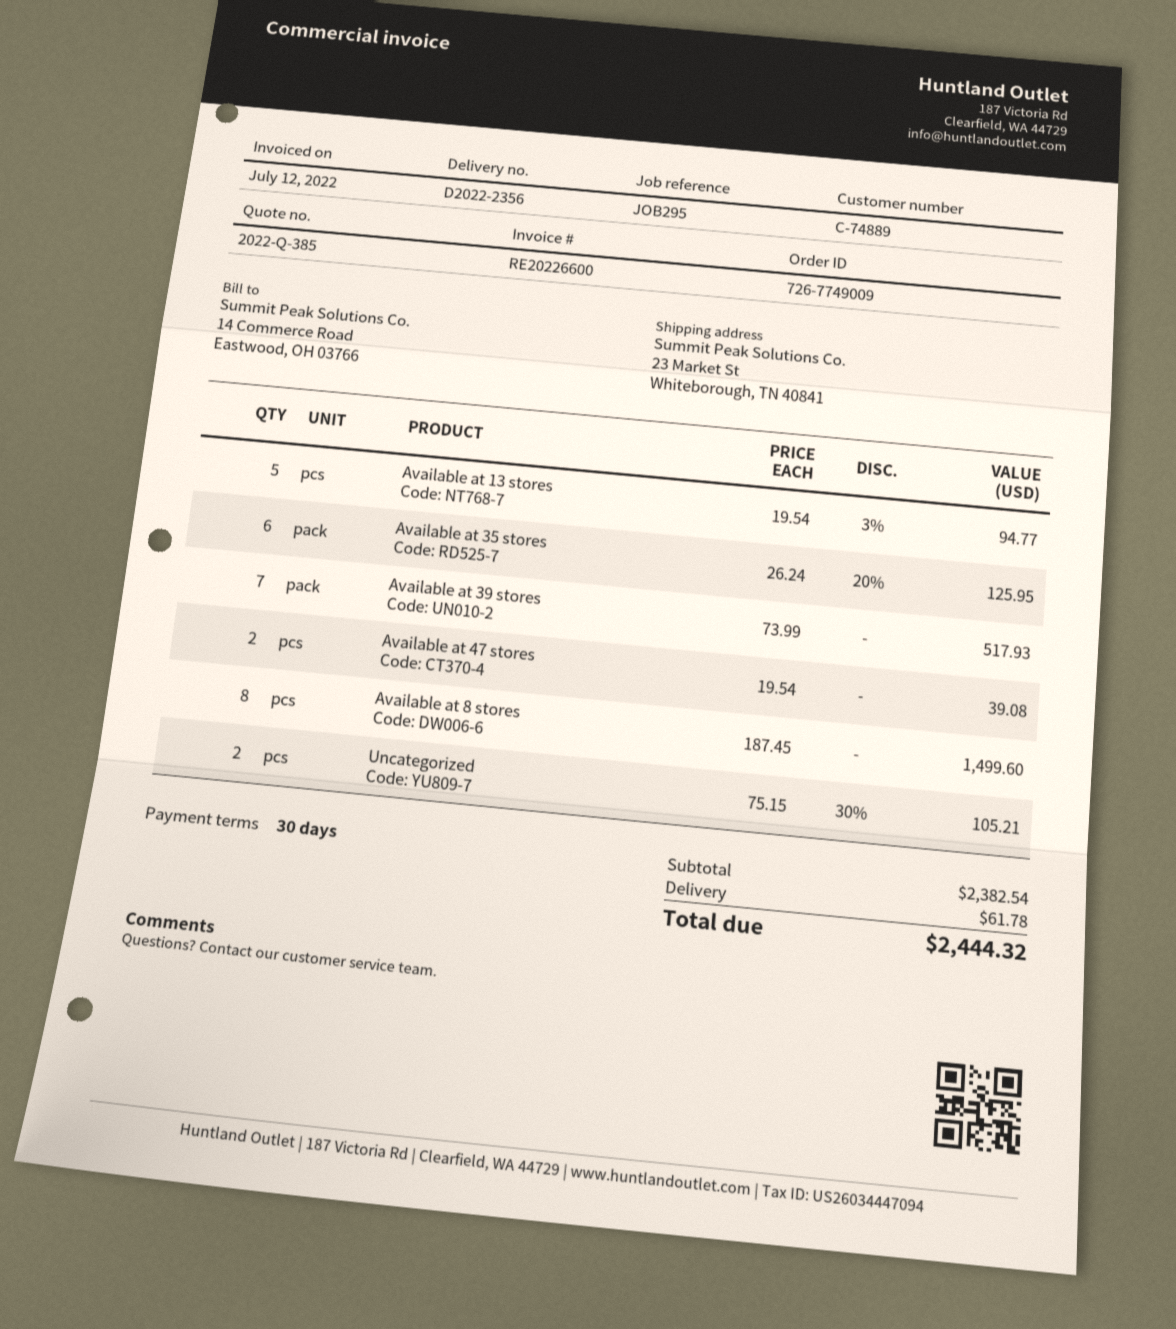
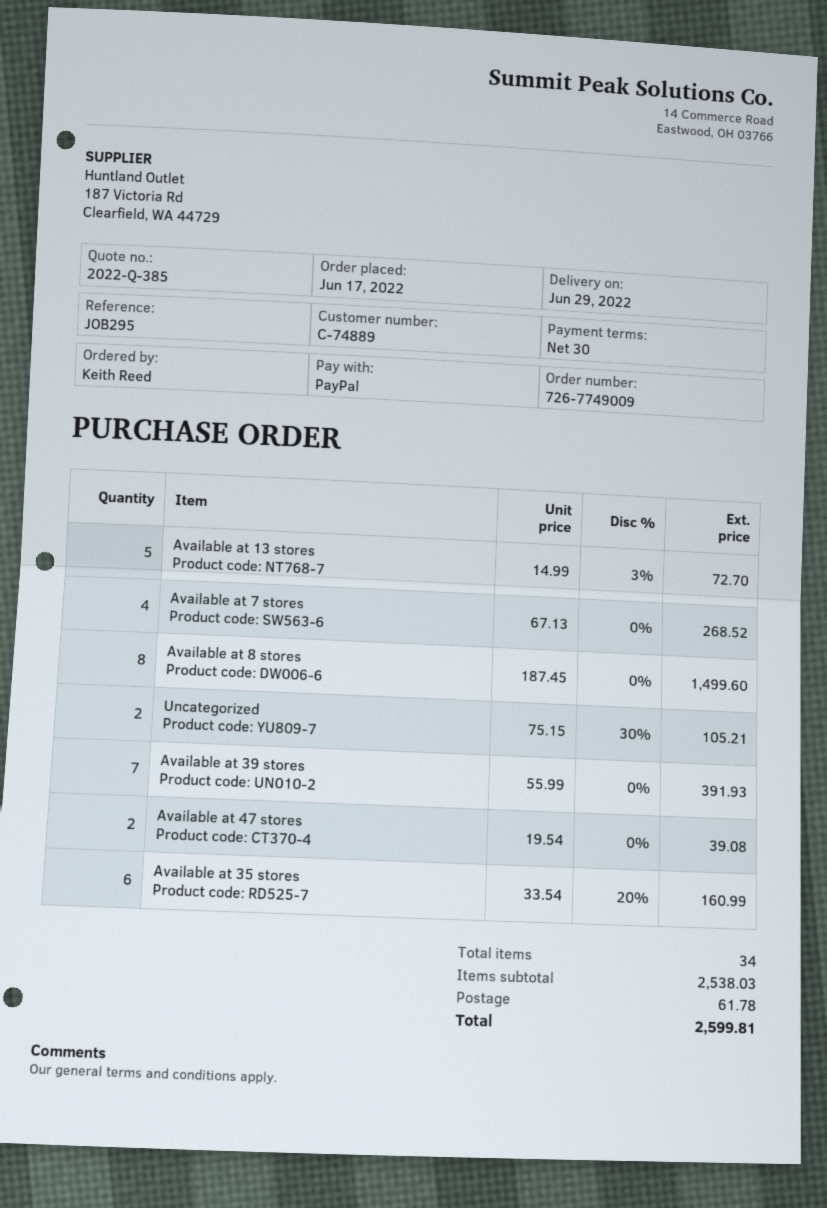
Available at 13 stores: 5 x 19.54 - 3% = 94.77 -> 5 x 14.99 - 3% = 72.70
Available at 35 stores: 6 x 26.24 - 20% = 125.95 -> 6 x 33.54 - 20% = 160.99
Available at 39 stores: 7 x 73.99 = 517.93 -> 7 x 55.99 = 391.93
Available at 7 stores: none -> 4 x 67.13 = 268.52
subtotal: 2382.54 -> 2538.03
total: 2444.32 -> 2599.81

